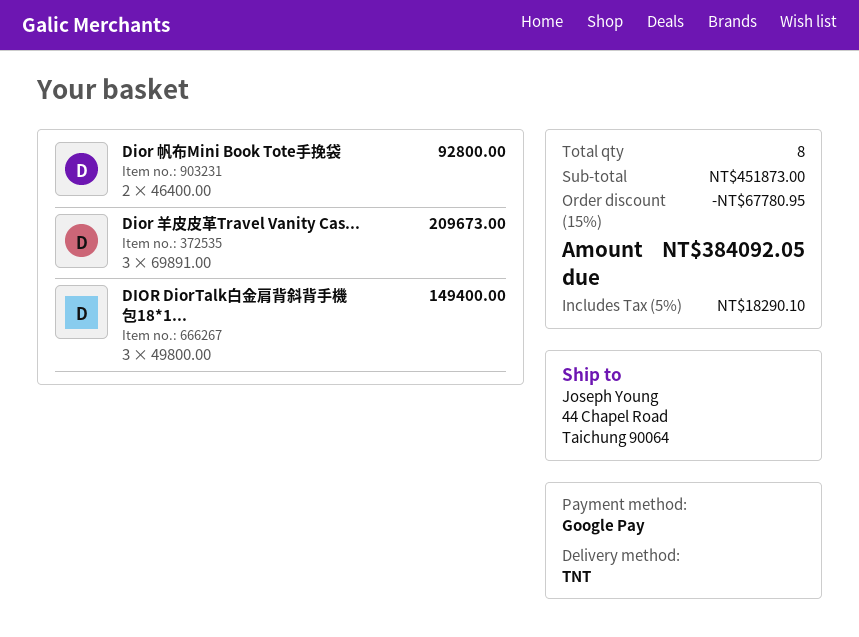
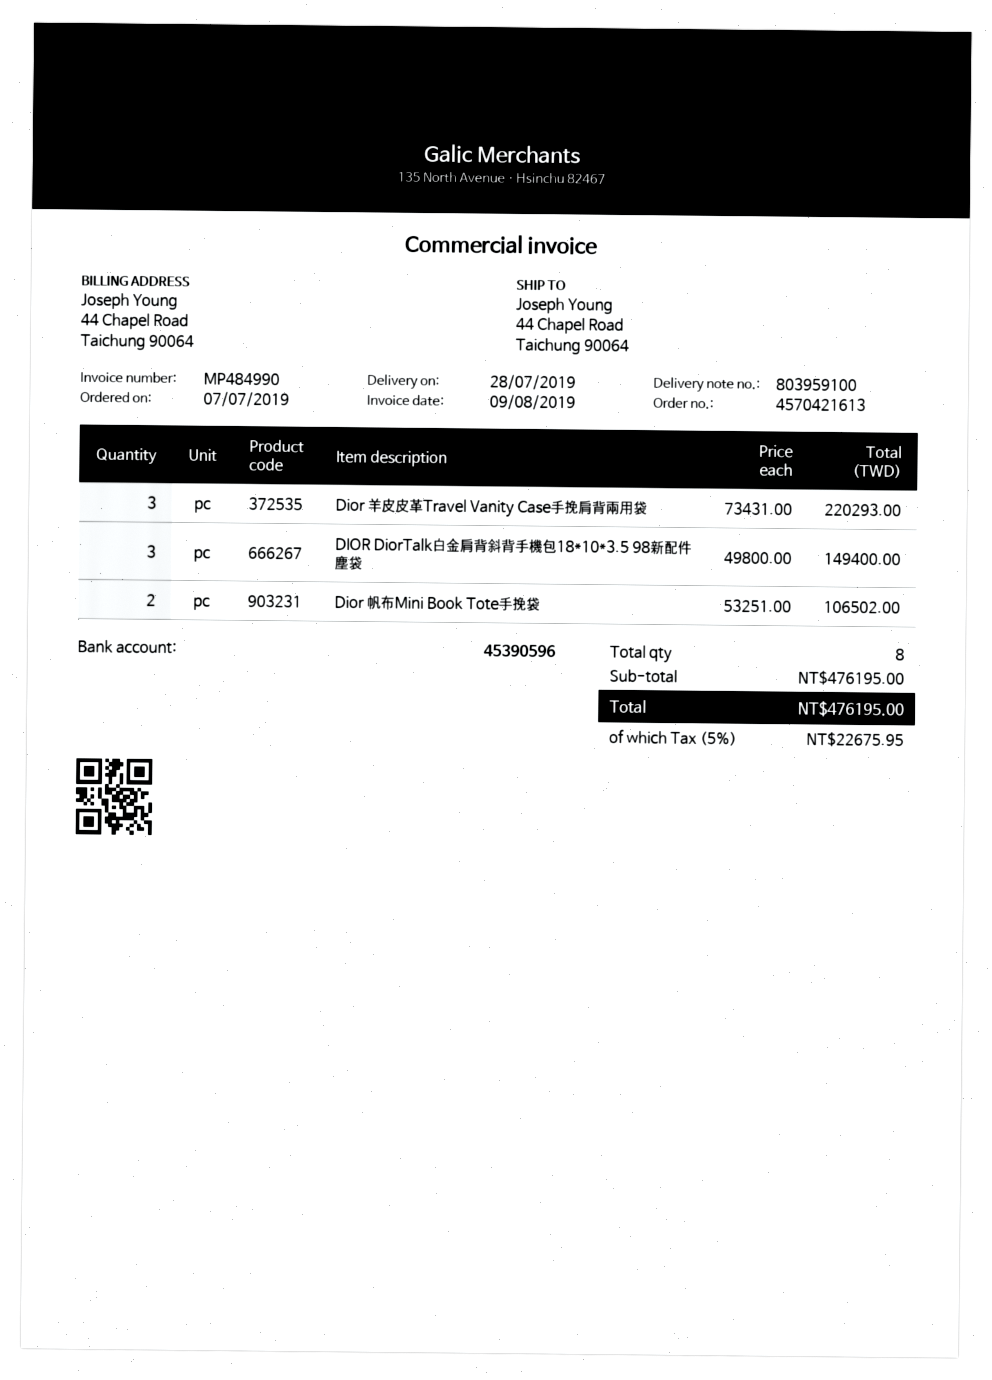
Dior 帆布Mini Book Tote手挽袋: 2 x 46400.00 = 92800.00 -> 2 x 53251.00 = 106502.00
Dior 羊皮皮革Travel Vanity Cas...: 3 x 69891.00 = 209673.00 -> 3 x 73431.00 = 220293.00
subtotal: 451873.00 -> 476195.00
discount: 15% = 67780.95 -> none
tax: 5% = 18290.10 -> 5% = 22675.95
total: 384092.05 -> 476195.00

